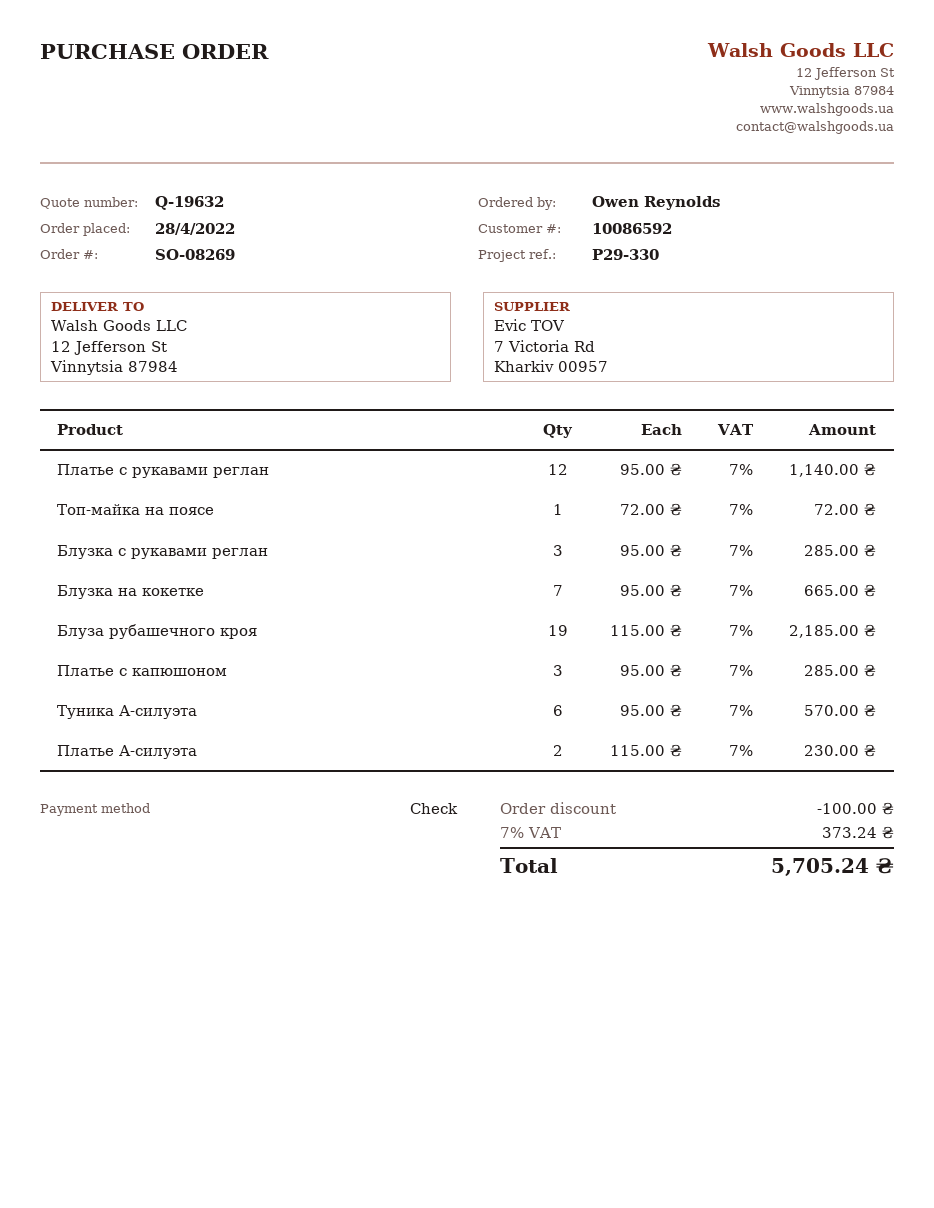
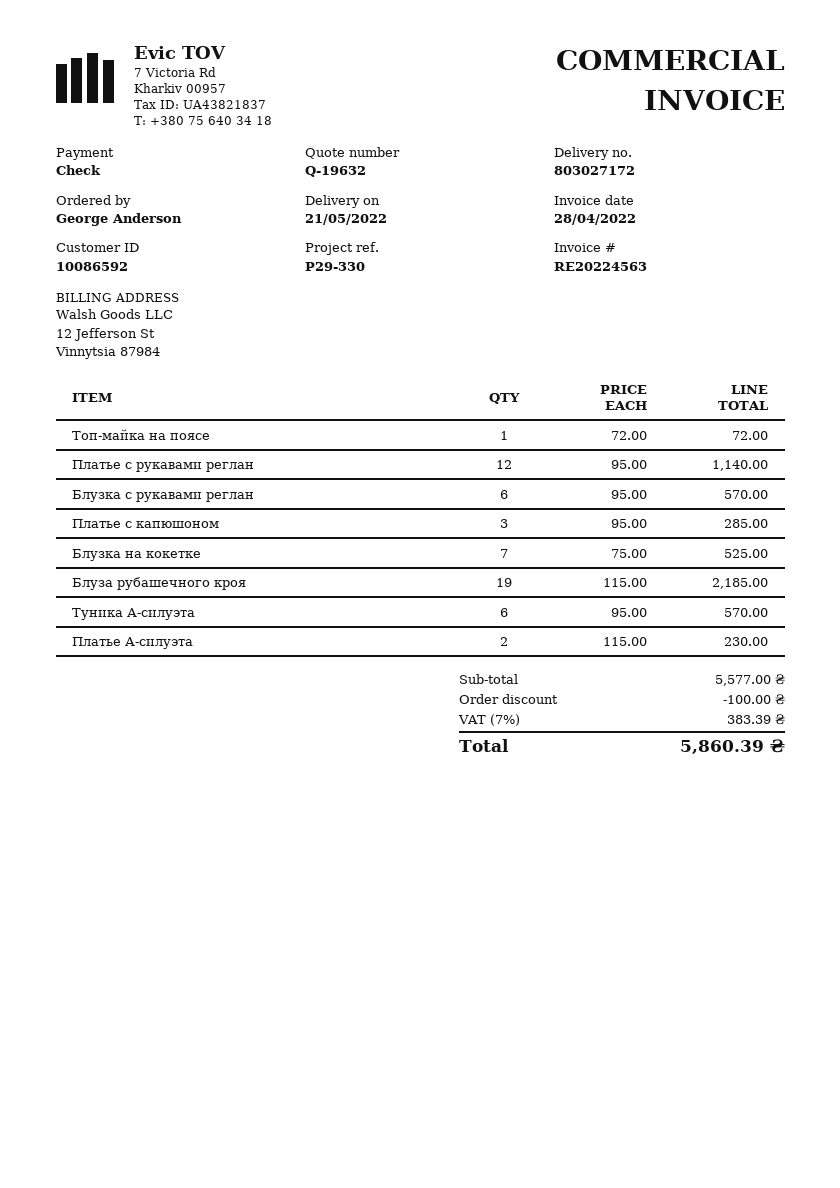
ordered by: Owen Reynolds -> George Anderson
Блузка с рукавами реглан: 3 x 95.00 = 285.00 -> 6 x 95.00 = 570.00
Блузка на кокетке: 7 x 95.00 = 665.00 -> 7 x 75.00 = 525.00
tax: 7% = 373.24 -> 7% = 383.39
total: 5705.24 -> 5860.39

